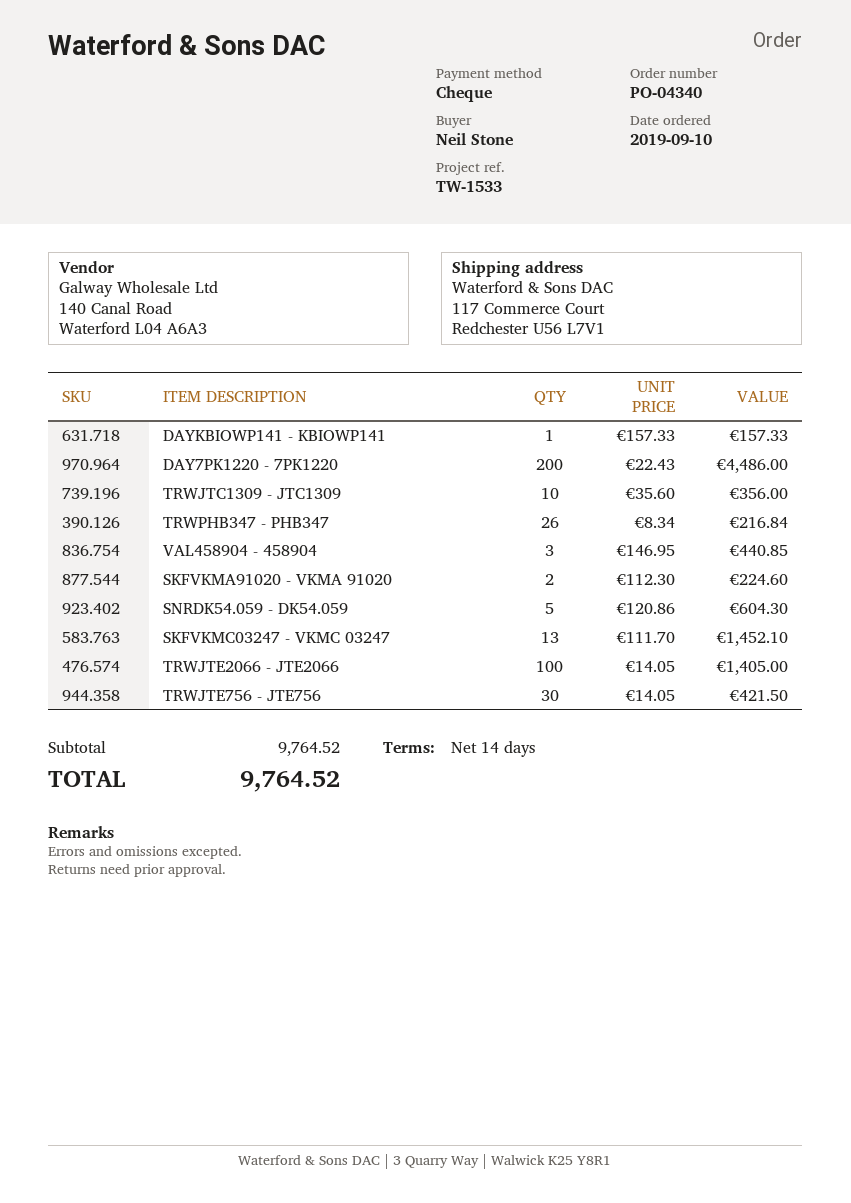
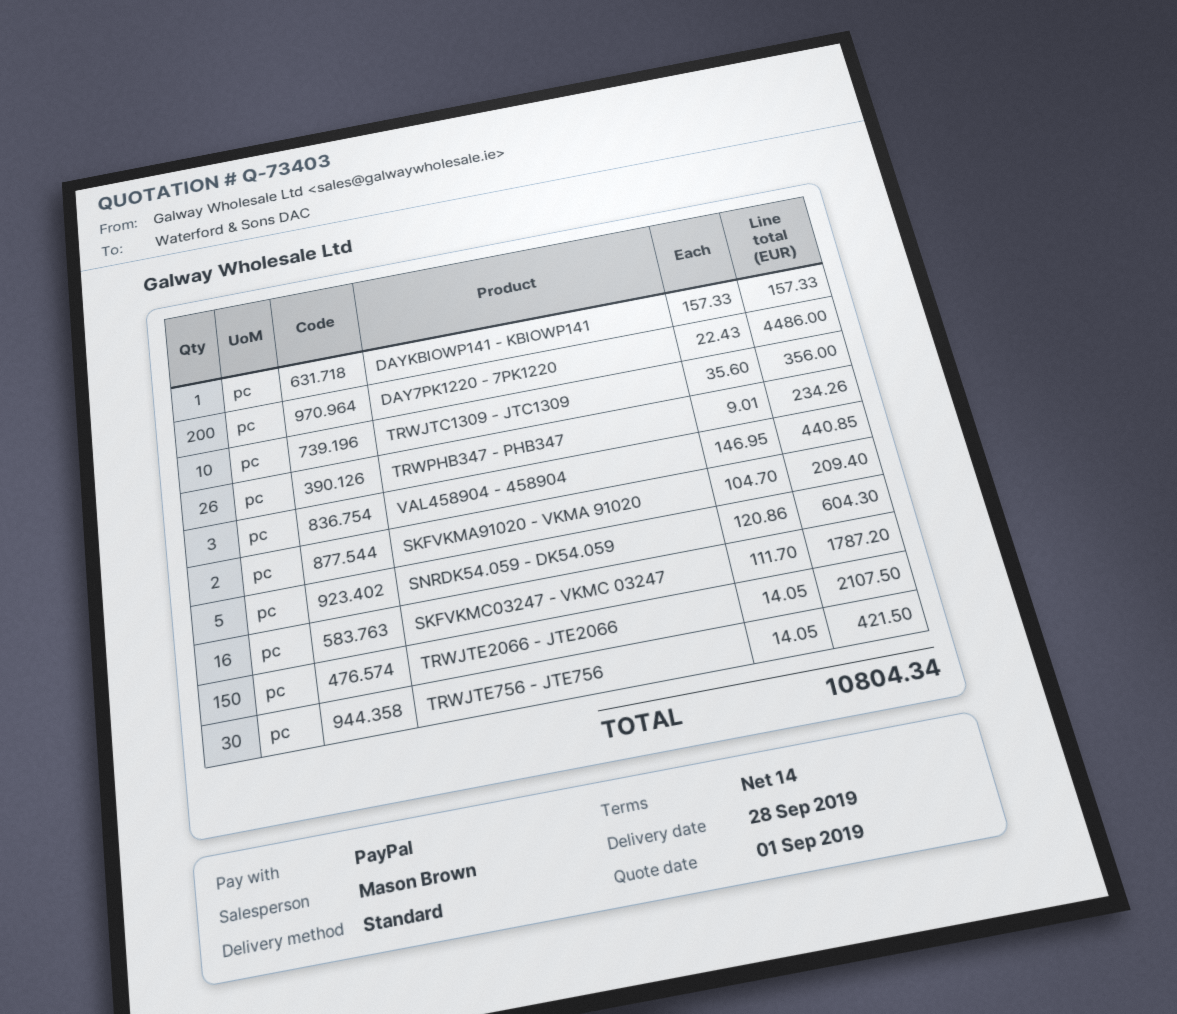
payment method: cheque -> PayPal
TRWPHB347 - PHB347: 26 x 8.34 = 216.84 -> 26 x 9.01 = 234.26
SKFVKMA91020 - VKMA 91020: 2 x 112.30 = 224.60 -> 2 x 104.70 = 209.40
SKFVKMC03247 - VKMC 03247: 13 x 111.70 = 1452.10 -> 16 x 111.70 = 1787.20
TRWJTE2066 - JTE2066: 100 x 14.05 = 1405.00 -> 150 x 14.05 = 2107.50
total: 9764.52 -> 10804.34

